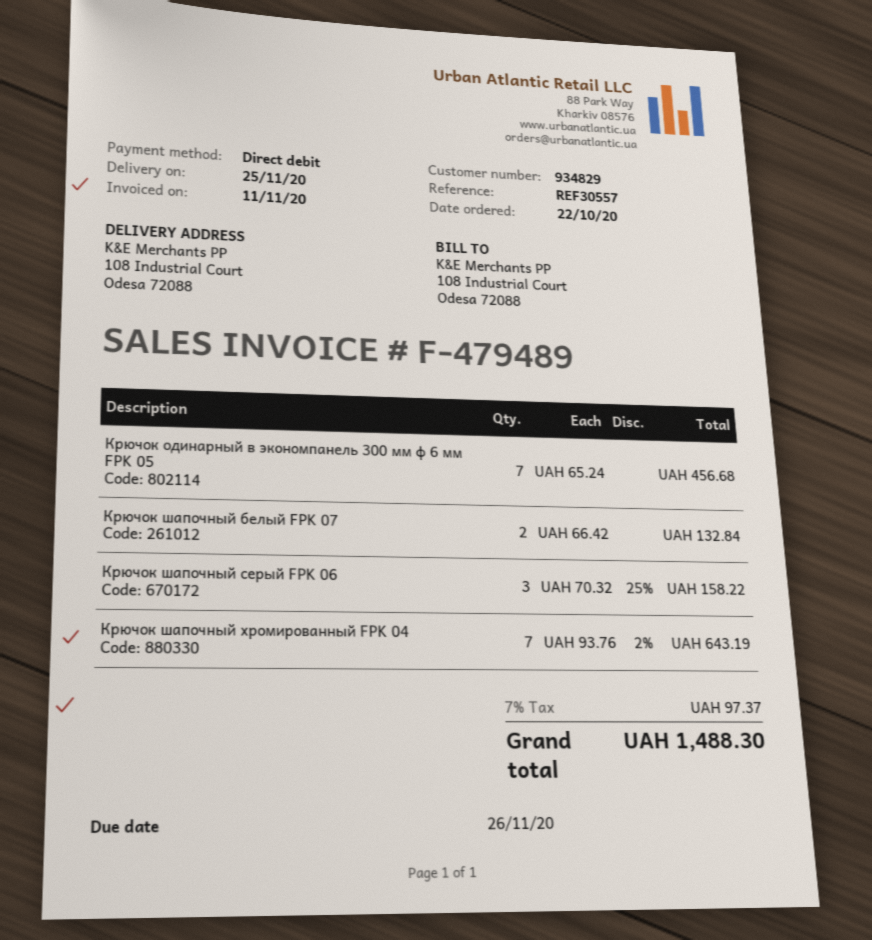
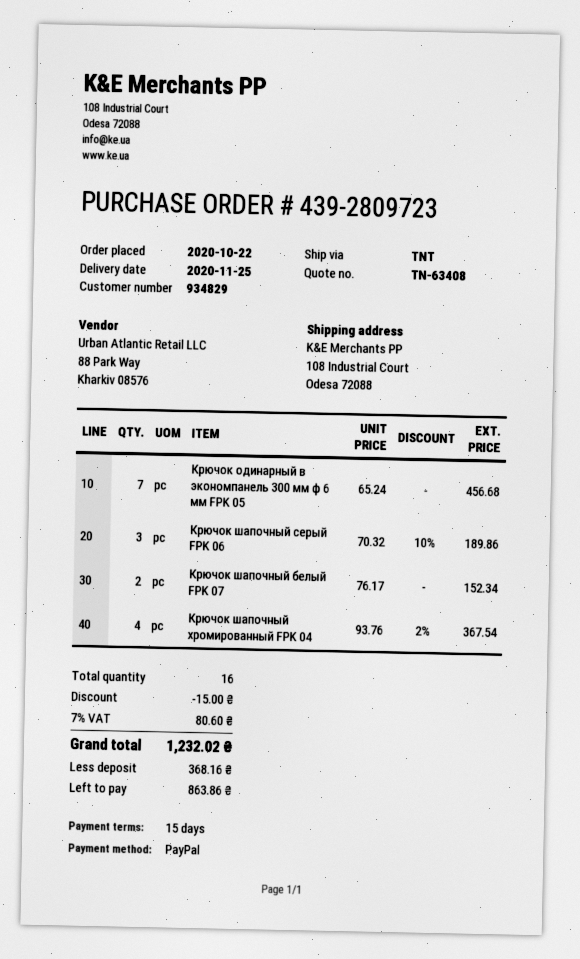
payment method: direct debit -> PayPal
Крючок шапочный белый FPK 07: 2 x 66.42 = 132.84 -> 2 x 76.17 = 152.34
Крючок шапочный серый FPK 06: 3 x 70.32 - 25% = 158.22 -> 3 x 70.32 - 10% = 189.86
Крючок шапочный хромированный FPK 04: 7 x 93.76 - 2% = 643.19 -> 4 x 93.76 - 2% = 367.54
discount: none -> 15.00
tax: 7% = 97.37 -> 7% = 80.60
total: 1488.30 -> 1232.02

